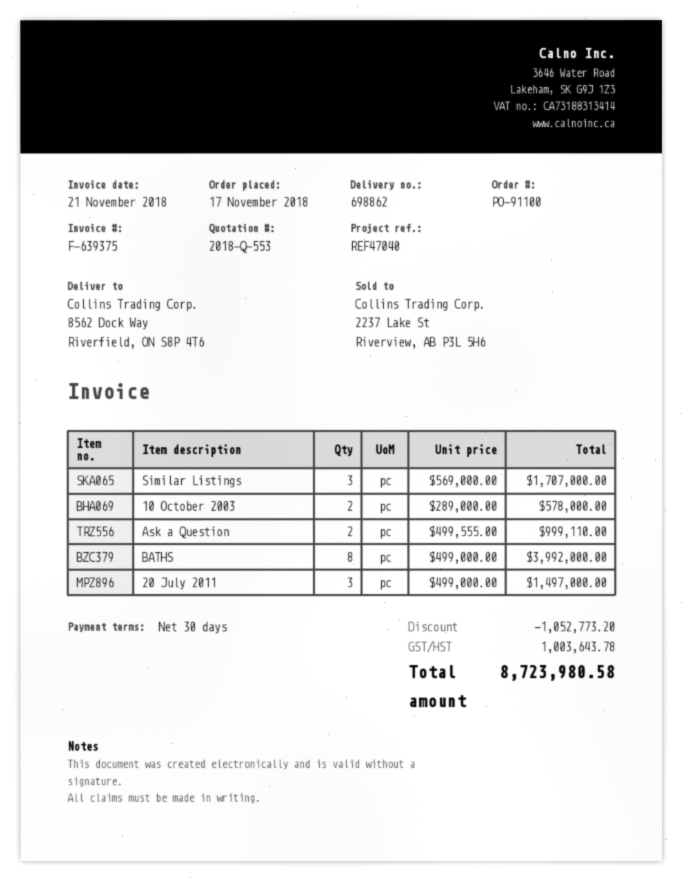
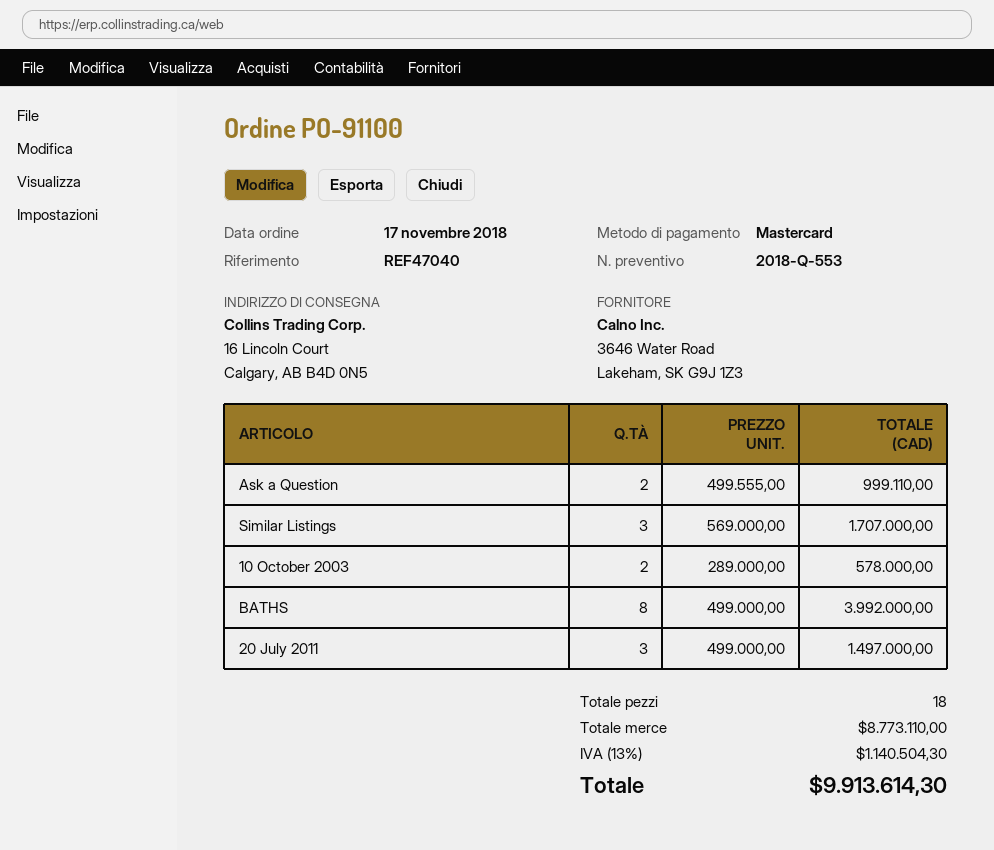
ship to: 8562 Dock Way, Riverfield, ON S8P 4T6 -> 16 Lincoln Court, Calgary, AB B4D 0N5
discount: 1052773.20 -> none
tax: 1003643.78 -> 1140504.30
total: 8723980.58 -> 9913614.30

